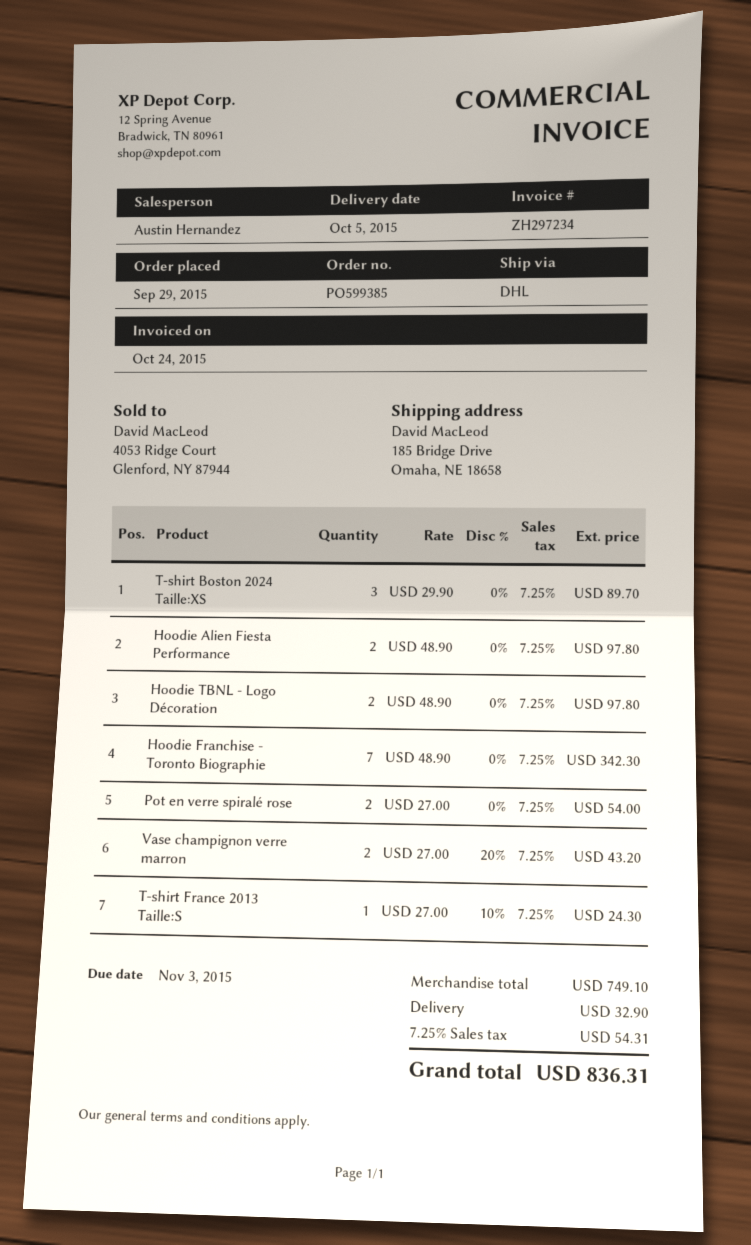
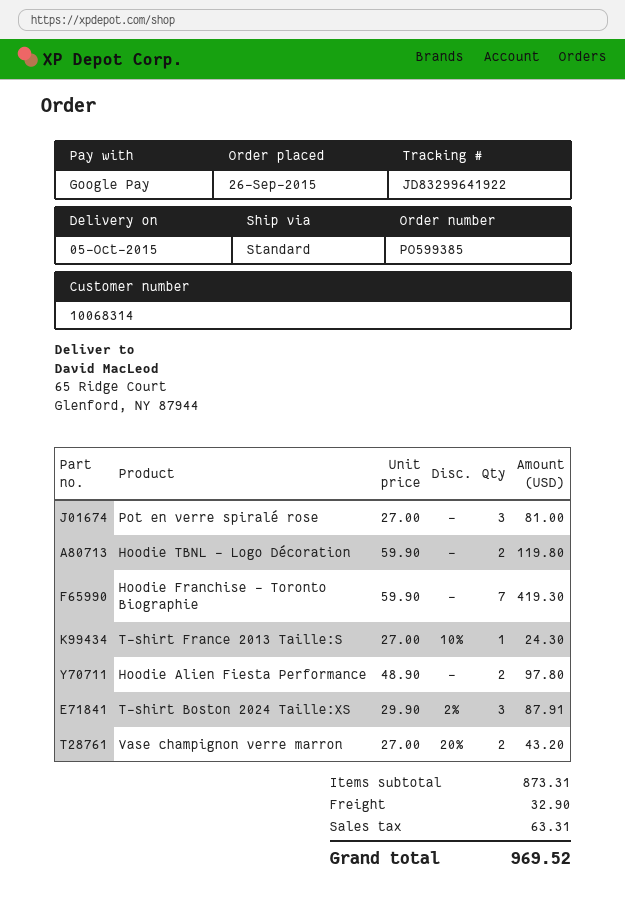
order date: 2015-09-29 -> 2015-09-26
shipping method: DHL -> standard
ship to: 185 Bridge Drive, Omaha, NE 18658 -> 65 Ridge Court, Glenford, NY 87944
T-shirt Boston 2024 Taille:XS: 3 x 29.90 = 89.70 -> 3 x 29.90 - 2% = 87.91
Hoodie TBNL - Logo Décoration: 2 x 48.90 = 97.80 -> 2 x 59.90 = 119.80
Hoodie Franchise - Toronto Biographie: 7 x 48.90 = 342.30 -> 7 x 59.90 = 419.30
Pot en verre spiralé rose: 2 x 27.00 = 54.00 -> 3 x 27.00 = 81.00
subtotal: 749.10 -> 873.31
tax: 54.31 -> 63.31
total: 836.31 -> 969.52

